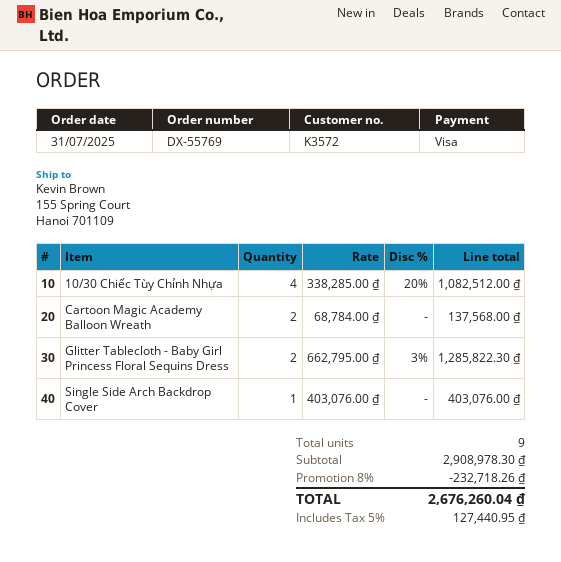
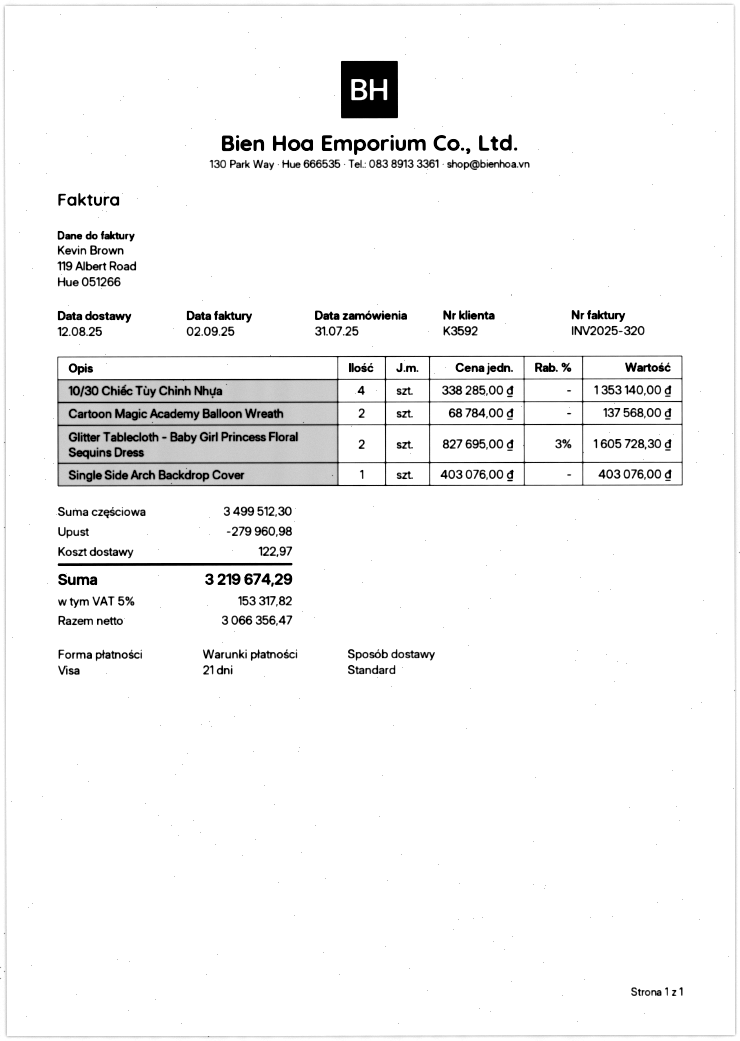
customer number: K3572 -> K3592
10/30 Chiếc Tùy Chỉnh Nhựa: 4 x 338285.00 - 20% = 1082512.00 -> 4 x 338285.00 = 1353140.00
Glitter Tablecloth - Baby Girl Princess Floral Sequins Dress: 2 x 662795.00 - 3% = 1285822.30 -> 2 x 827695.00 - 3% = 1605728.30
subtotal: 2908978.30 -> 3499512.30
discount: 232718.26 -> 279960.98
shipping: none -> 122.97
tax: 5% = 127440.95 -> 5% = 153317.82
total: 2676260.04 -> 3219674.29

